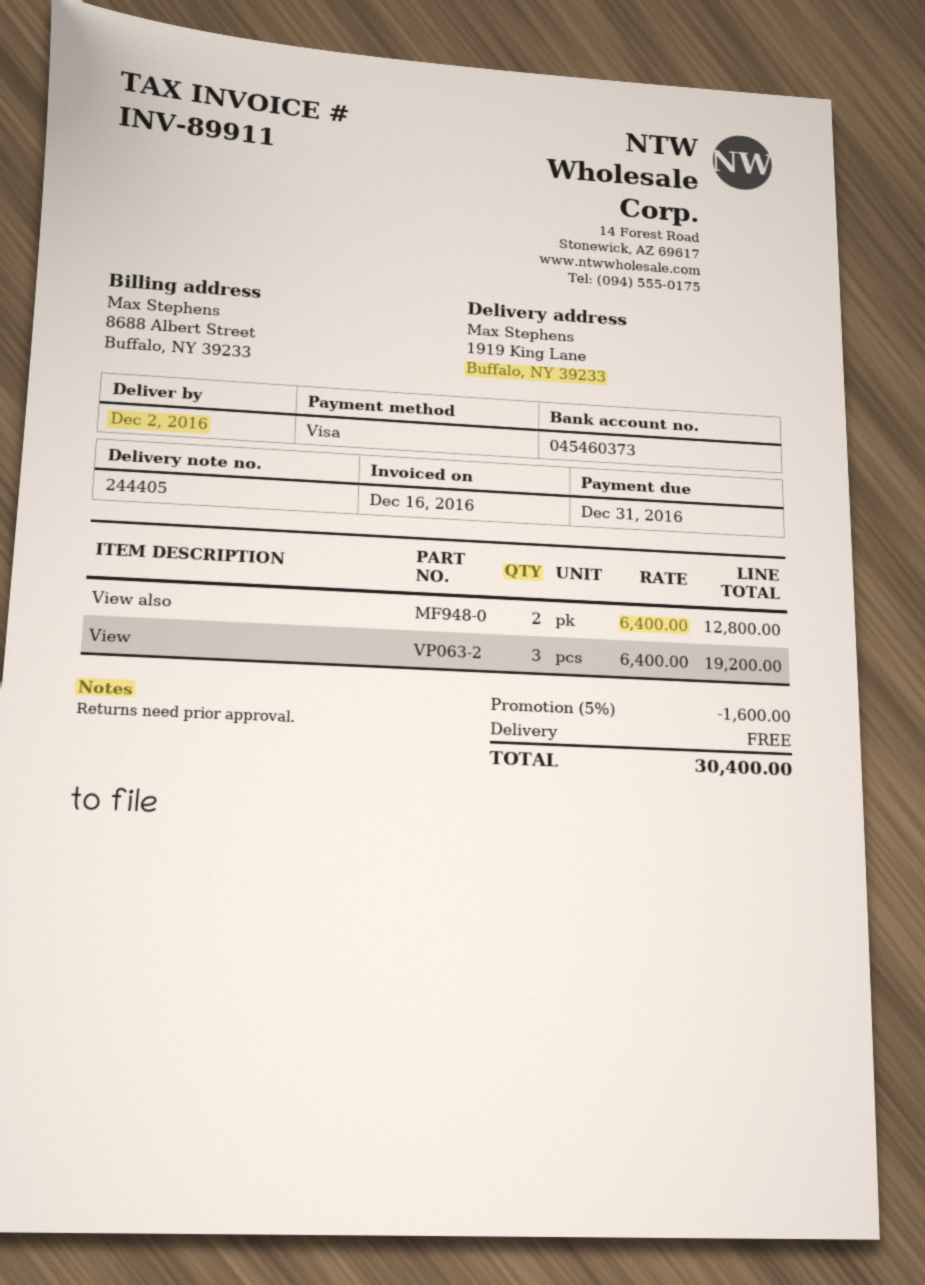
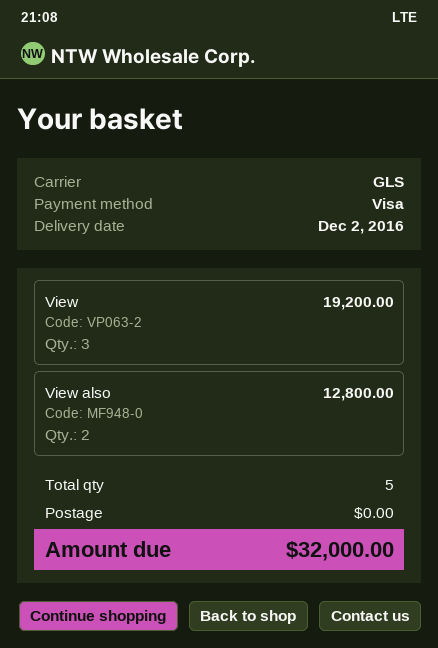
discount: 5% = 1600.00 -> none
total: 30400.00 -> 32000.00

